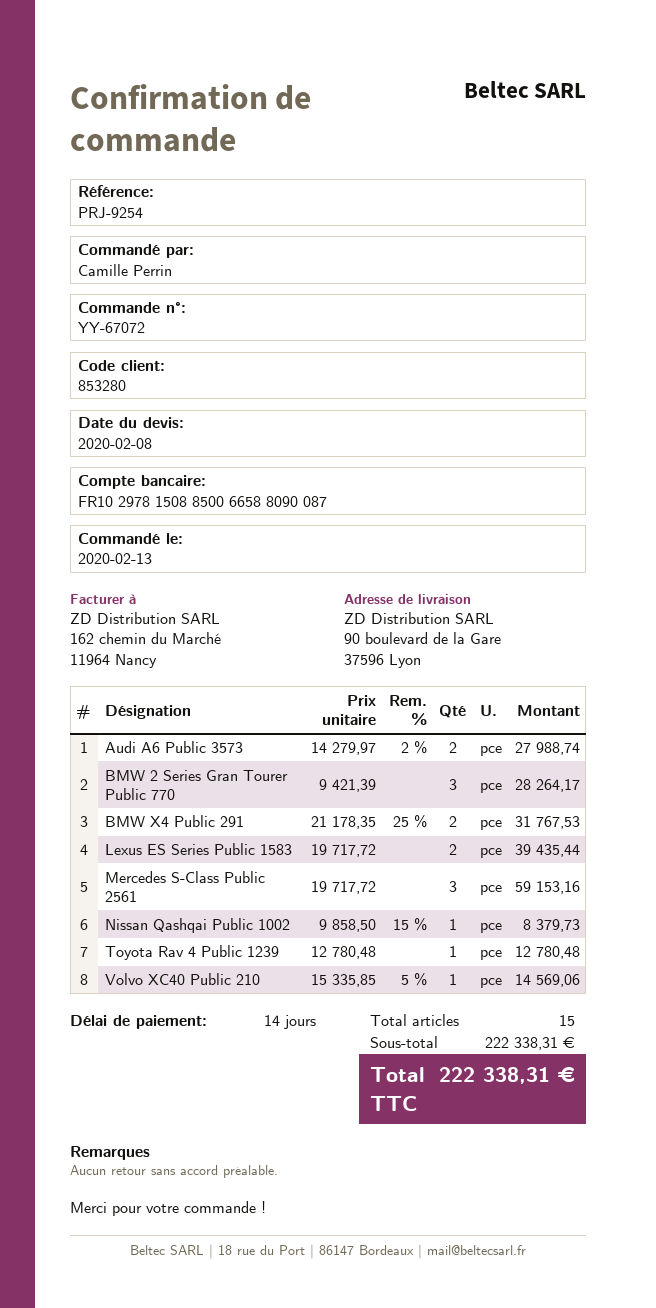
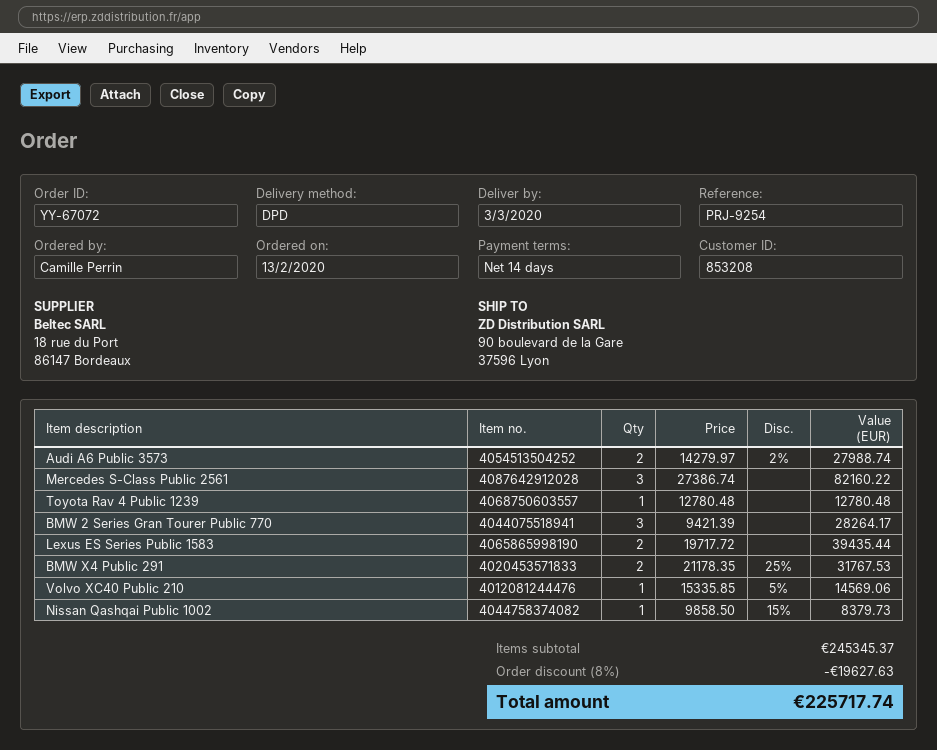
customer number: 853280 -> 853208
Mercedes S-Class Public 2561: 3 x 19717.72 = 59153.16 -> 3 x 27386.74 = 82160.22
subtotal: 222338.31 -> 245345.37
discount: none -> 8% = 19627.63
total: 222338.31 -> 225717.74

